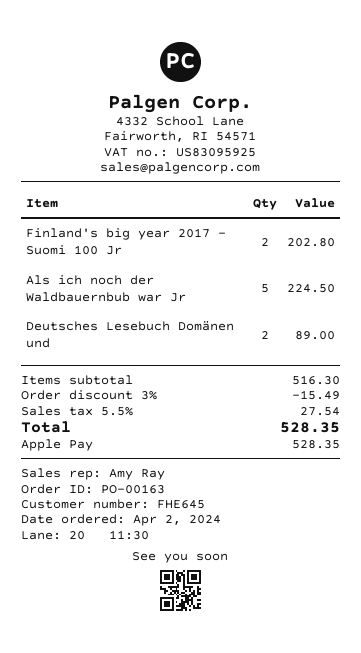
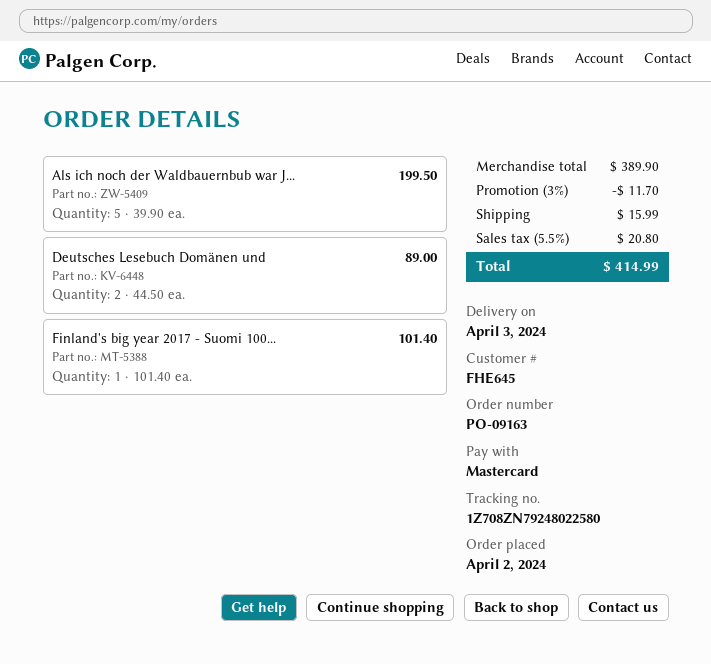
order number: PO-00163 -> PO-09163
payment method: Apple Pay -> Mastercard
Finland's big year 2017 - Suomi 100 Jr: 2 for 202.80 -> 1 for 101.40
Als ich noch der Waldbauernbub war Jr: 5 for 224.50 -> 5 for 199.50
subtotal: 516.30 -> 389.90
discount: 3% = 15.49 -> 3% = 11.70
shipping: none -> 15.99
tax: 5.5% = 27.54 -> 5.5% = 20.80
total: 528.35 -> 414.99

